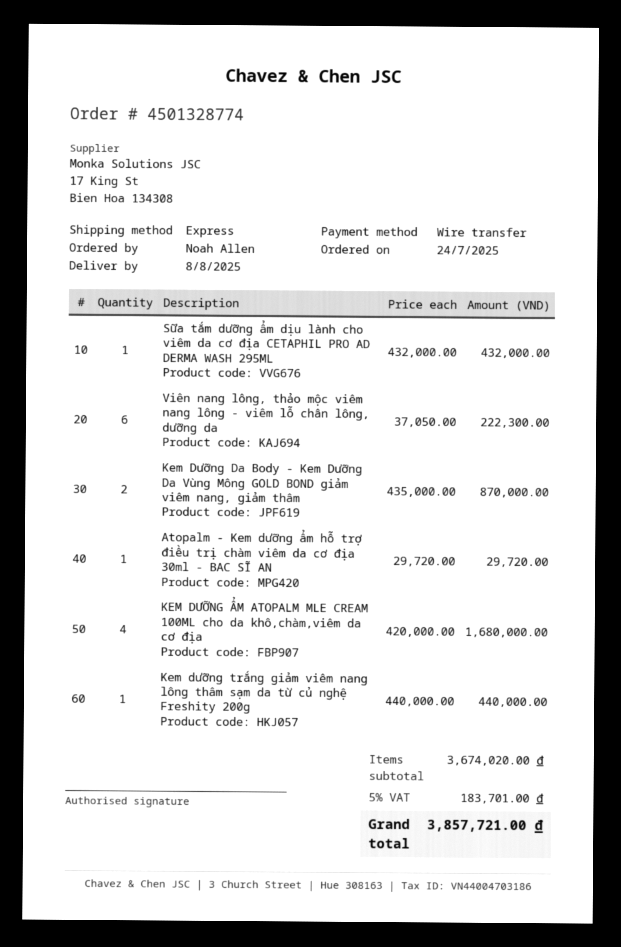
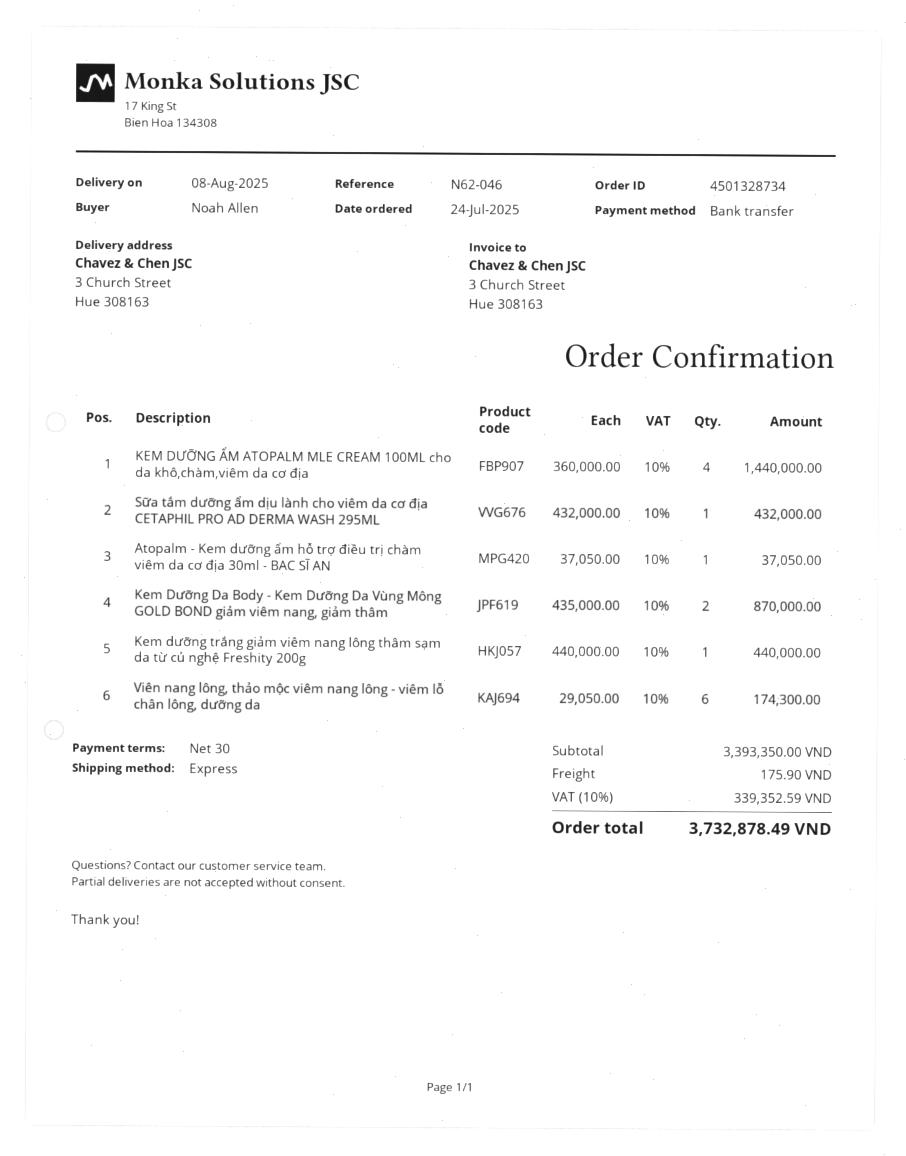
order number: 4501328774 -> 4501328734
Viên nang lông, thảo mộc viêm nang lông - viêm lỗ chân lông, dưỡng da: 6 x 37050.00 = 222300.00 -> 6 x 29050.00 = 174300.00
Atopalm - Kem dưỡng ẩm hỗ trợ điều trị chàm viêm da cơ địa 30ml - BAC SĨ AN: 1 x 29720.00 = 29720.00 -> 1 x 37050.00 = 37050.00
KEM DƯỠNG ẨM ATOPALM MLE CREAM 100ML cho da khô,chàm,viêm da cơ địa: 4 x 420000.00 = 1680000.00 -> 4 x 360000.00 = 1440000.00
subtotal: 3674020.00 -> 3393350.00
shipping: none -> 175.90
tax: 5% = 183701.00 -> 10% = 339352.59
total: 3857721.00 -> 3732878.49

